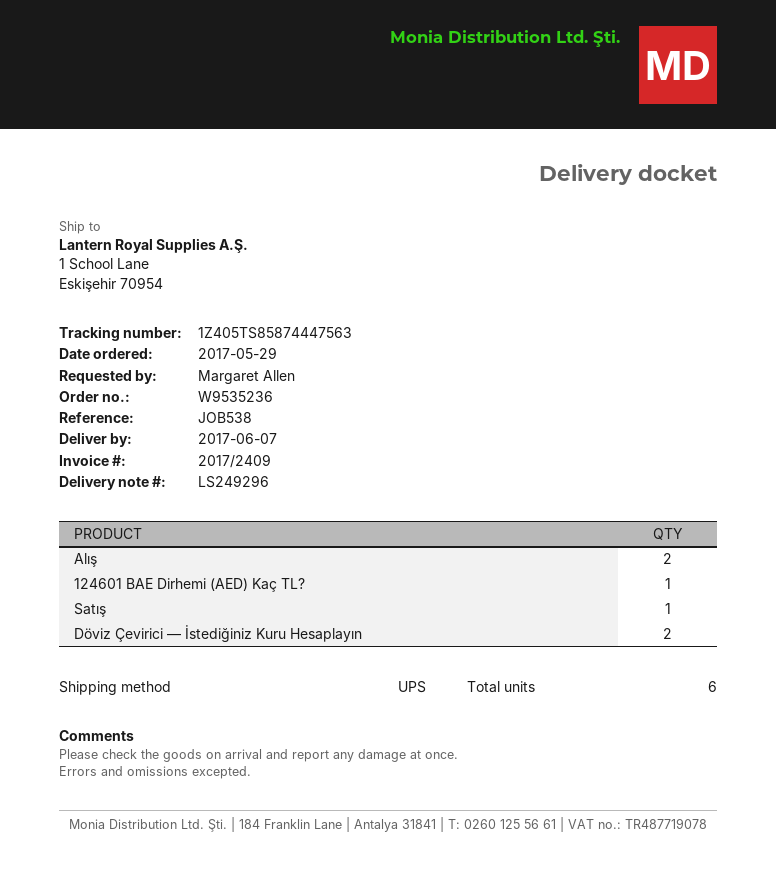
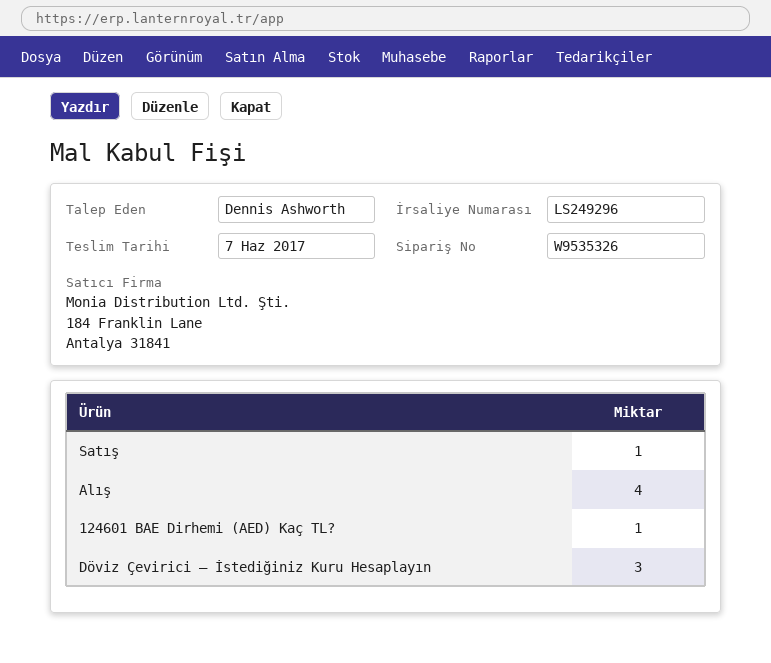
order number: W9535236 -> W9535326
ordered by: Margaret Allen -> Dennis Ashworth
Alış: 2 -> 4
Döviz Çevirici — İstediğiniz Kuru Hesaplayın: 2 -> 3

